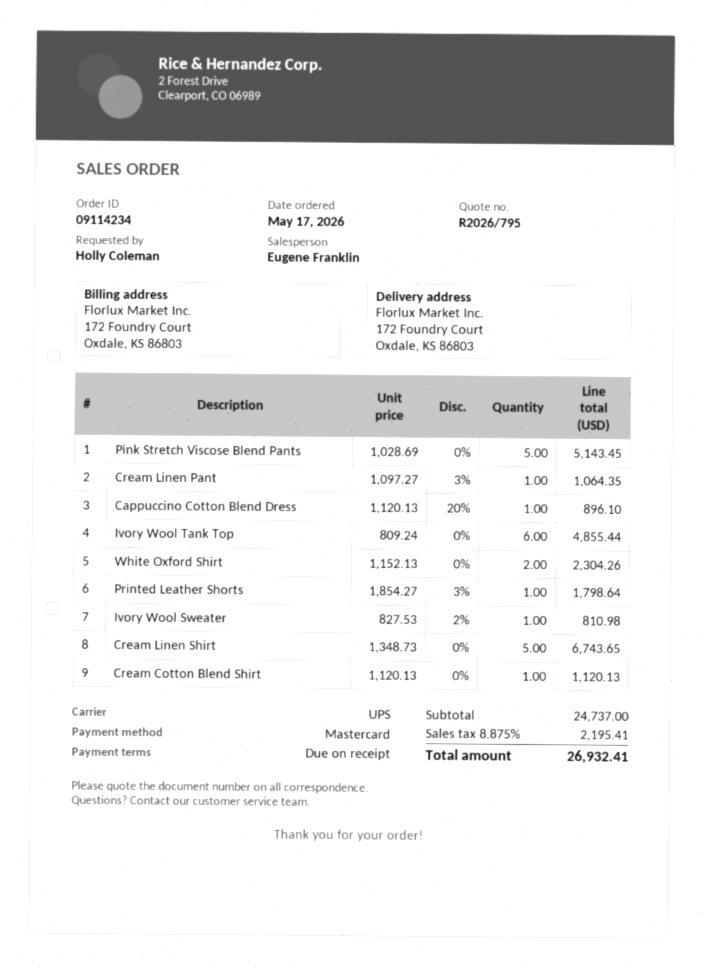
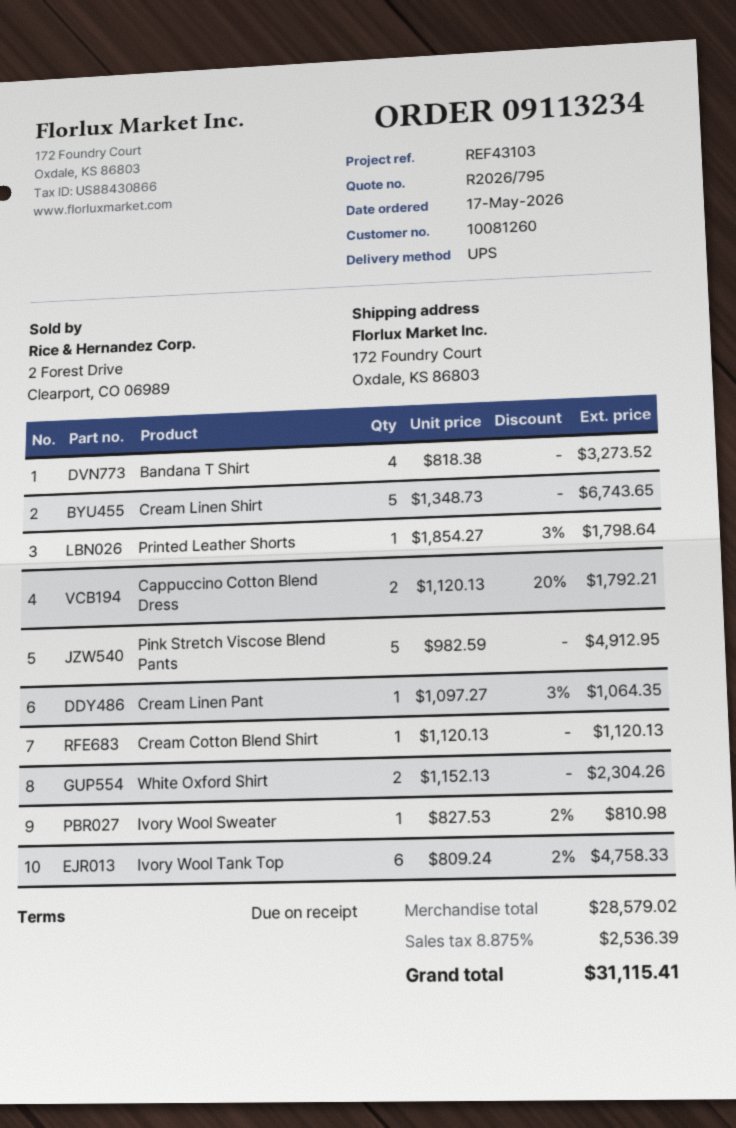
order number: 09114234 -> 09113234
Pink Stretch Viscose Blend Pants: 5 x 1028.69 = 5143.45 -> 5 x 982.59 = 4912.95
Cappuccino Cotton Blend Dress: 1 x 1120.13 - 20% = 896.10 -> 2 x 1120.13 - 20% = 1792.21
Ivory Wool Tank Top: 6 x 809.24 = 4855.44 -> 6 x 809.24 - 2% = 4758.33
Bandana T Shirt: none -> 4 x 818.38 = 3273.52
subtotal: 24737.00 -> 28579.02
tax: 8.875% = 2195.41 -> 8.875% = 2536.39
total: 26932.41 -> 31115.41

